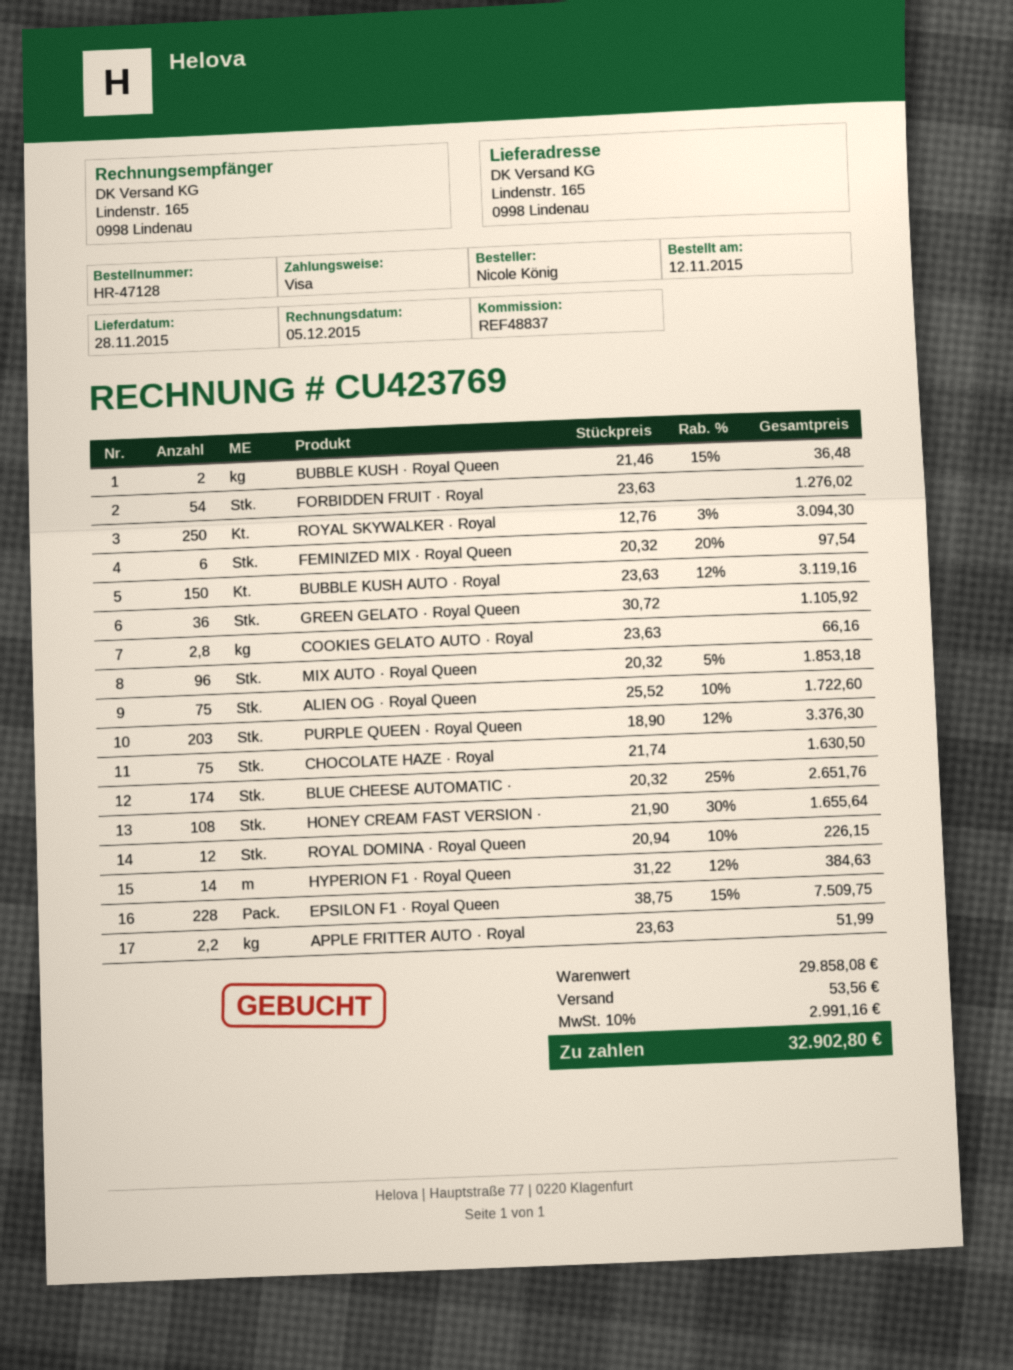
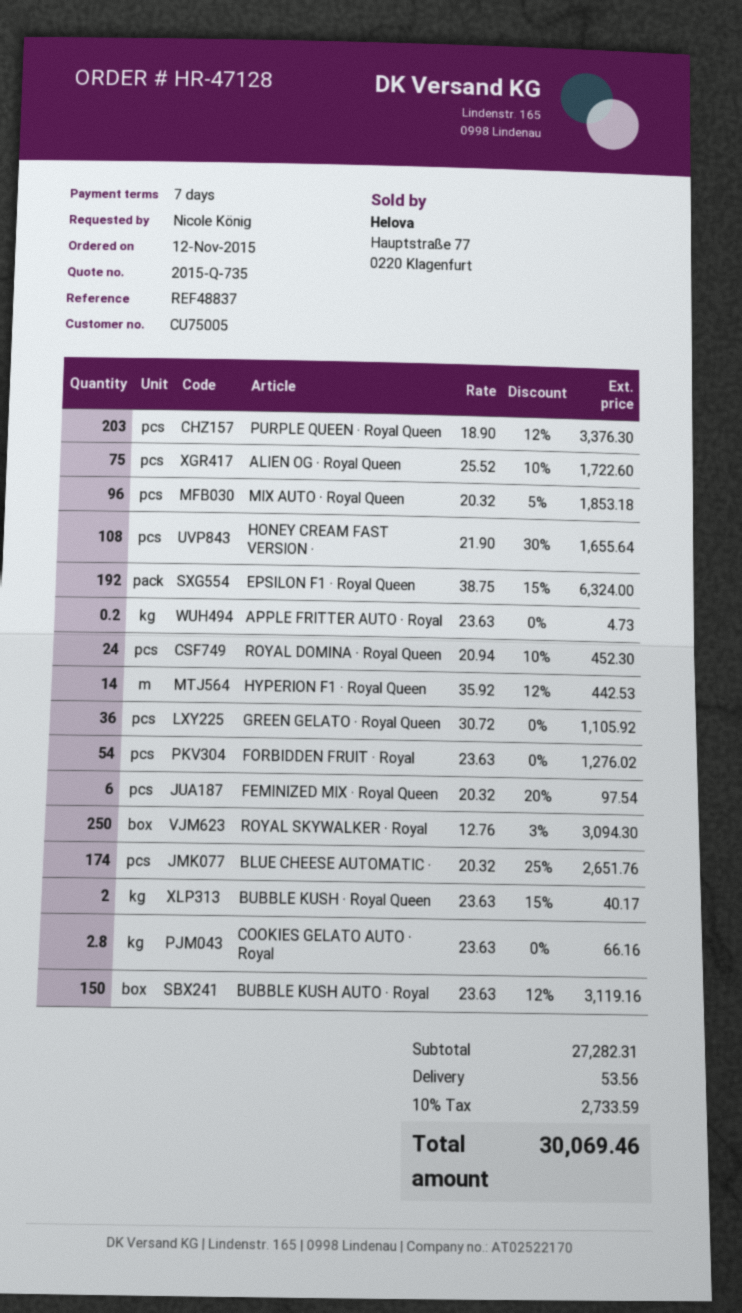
BUBBLE KUSH · Royal Queen: 2 x 21.46 - 15% = 36.48 -> 2 x 23.63 - 15% = 40.17
CHOCOLATE HAZE · Royal: 75 x 21.74 = 1630.50 -> none
ROYAL DOMINA · Royal Queen: 12 x 20.94 - 10% = 226.15 -> 24 x 20.94 - 10% = 452.30
HYPERION F1 · Royal Queen: 14 x 31.22 - 12% = 384.63 -> 14 x 35.92 - 12% = 442.53
EPSILON F1 · Royal Queen: 228 x 38.75 - 15% = 7509.75 -> 192 x 38.75 - 15% = 6324.00
APPLE FRITTER AUTO · Royal: 2.2 x 23.63 = 51.99 -> 0.2 x 23.63 = 4.73
subtotal: 29858.08 -> 27282.31
tax: 10% = 2991.16 -> 10% = 2733.59
total: 32902.80 -> 30069.46

